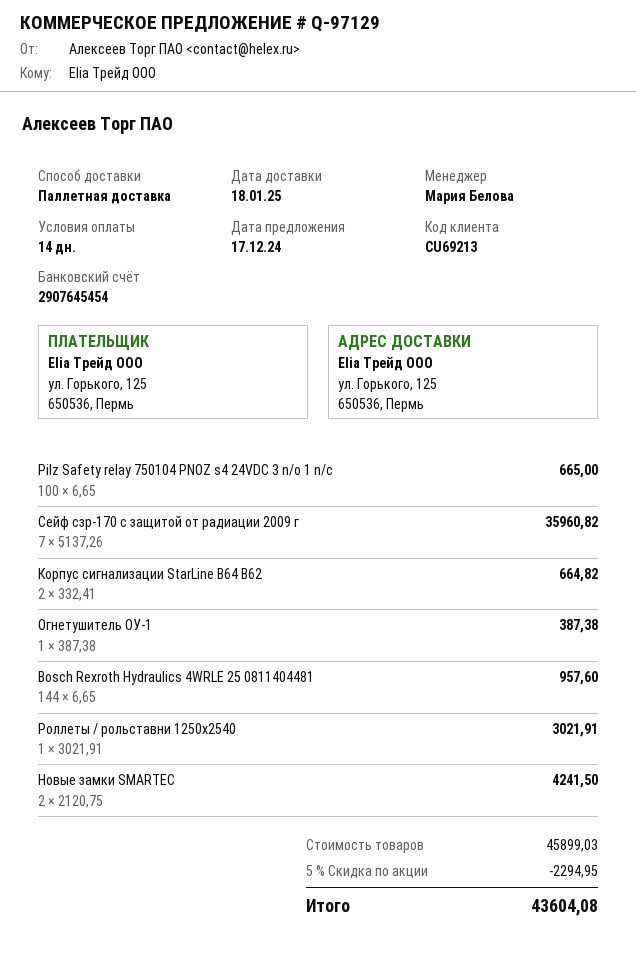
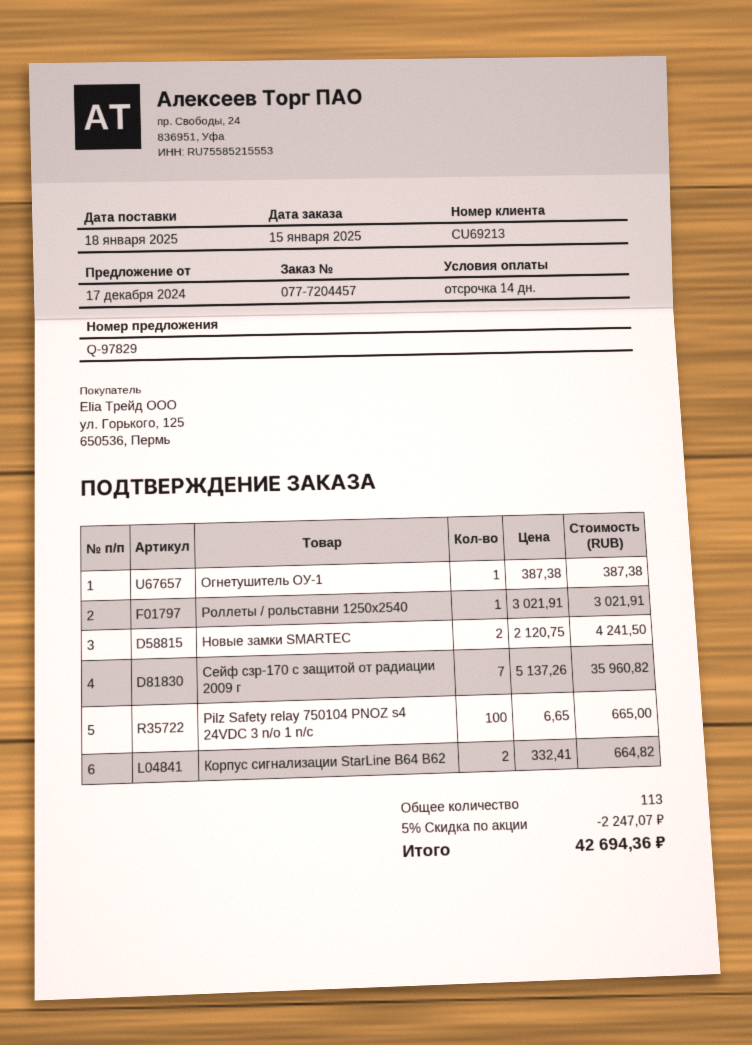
quote number: Q-97129 -> Q-97829
Bosch Rexroth Hydraulics 4WRLE 25 0811404481: 144 x 6.65 = 957.60 -> none
discount: 5% = 2294.95 -> 5% = 2247.07
total: 43604.08 -> 42694.36

